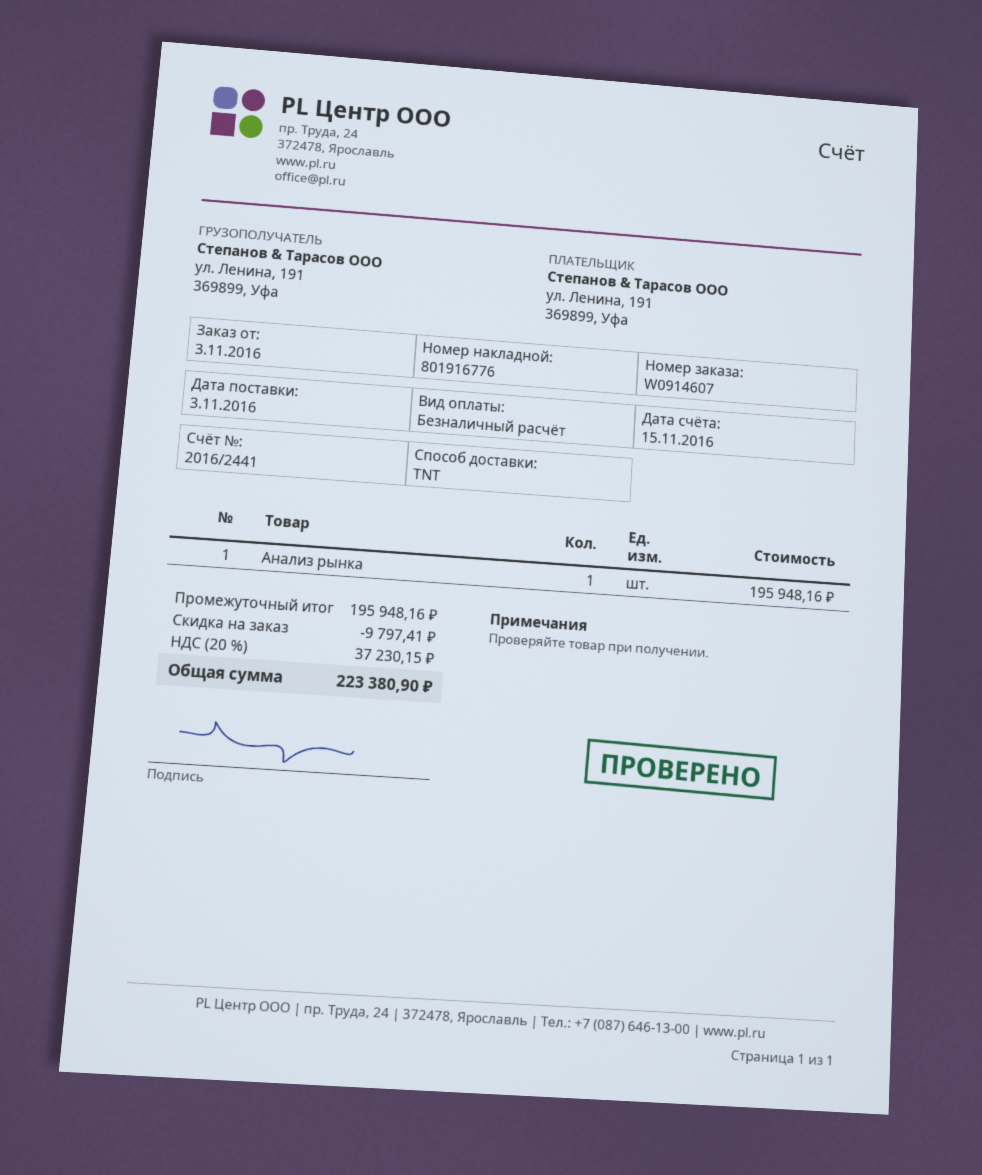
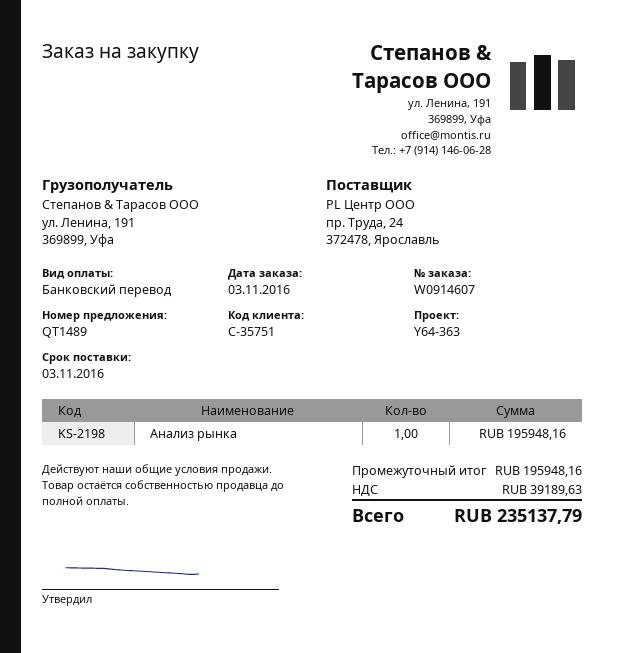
discount: 9797.41 -> none
tax: 37230.15 -> 39189.63
total: 223380.90 -> 235137.79

